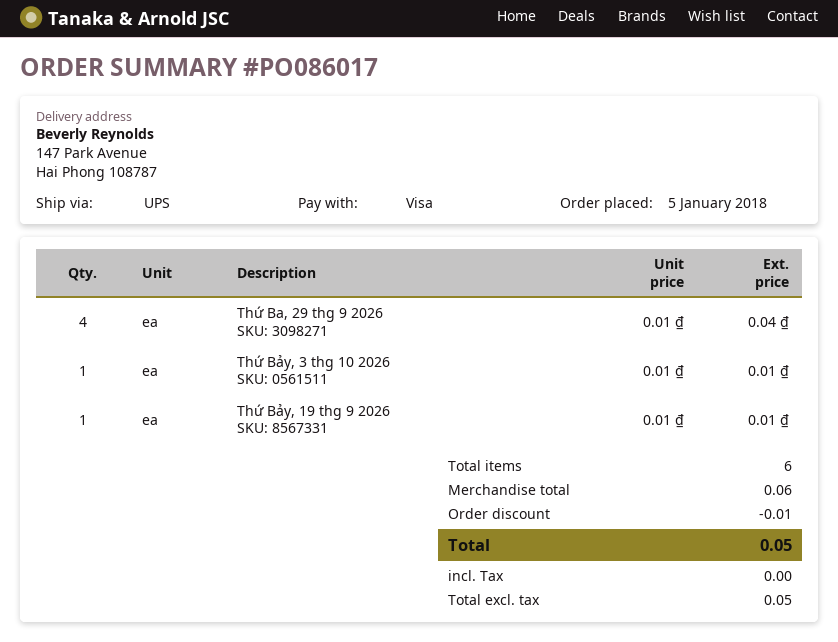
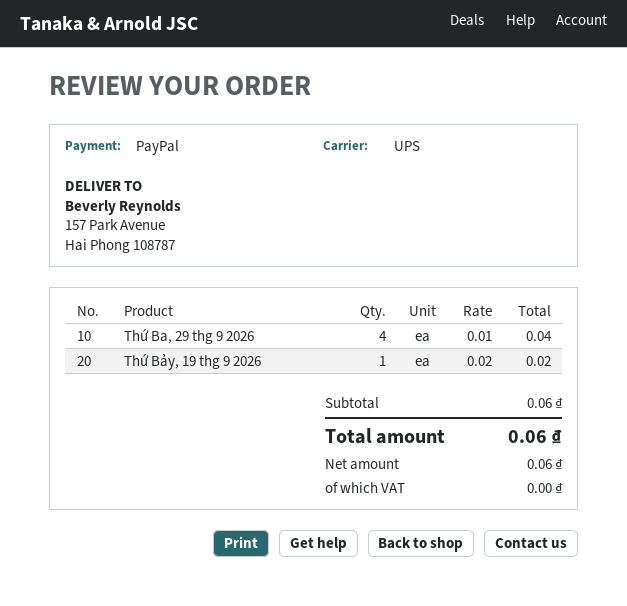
payment method: Visa -> PayPal
ship to: 147 Park Avenue, Hai Phong 108787 -> 157 Park Avenue, Hai Phong 108787
Thứ Bảy, 3 thg 10 2026: 1 x 0.01 = 0.01 -> none
Thứ Bảy, 19 thg 9 2026: 1 x 0.01 = 0.01 -> 1 x 0.02 = 0.02
discount: 0.01 -> none
net: 0.05 -> 0.06
total: 0.05 -> 0.06

